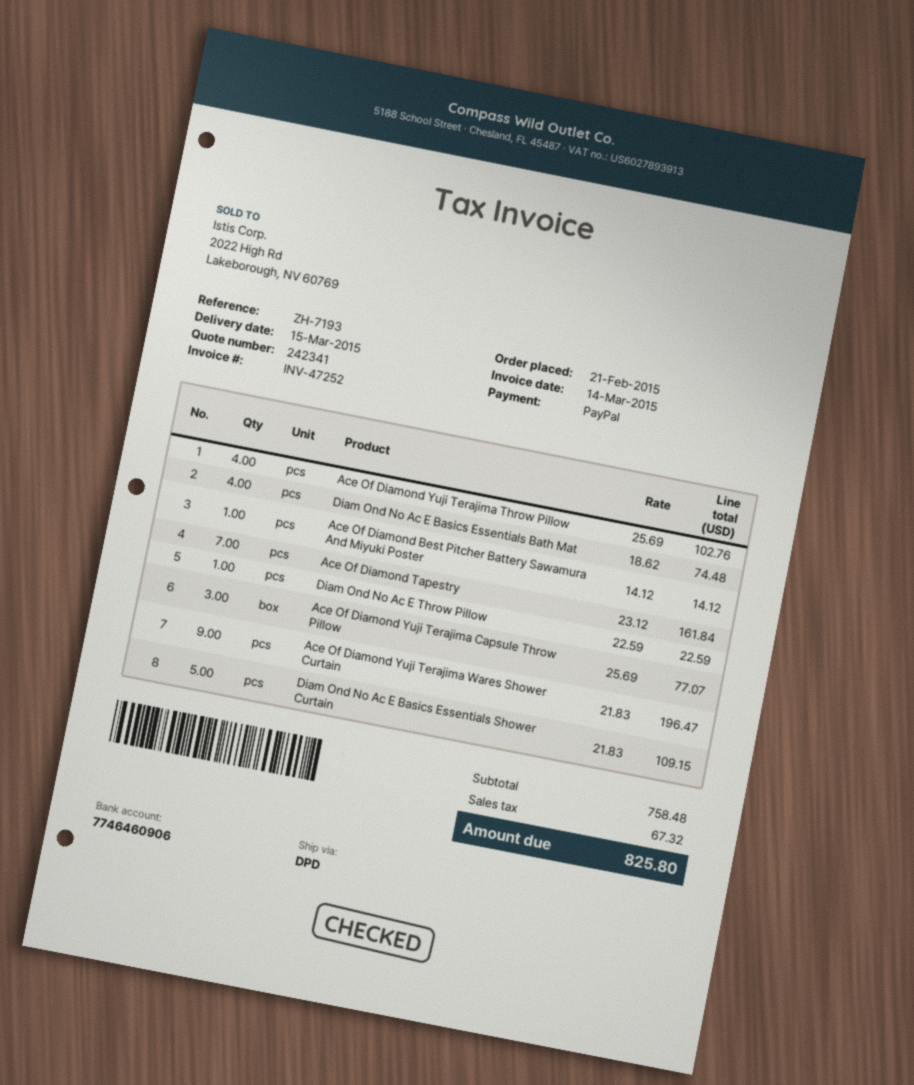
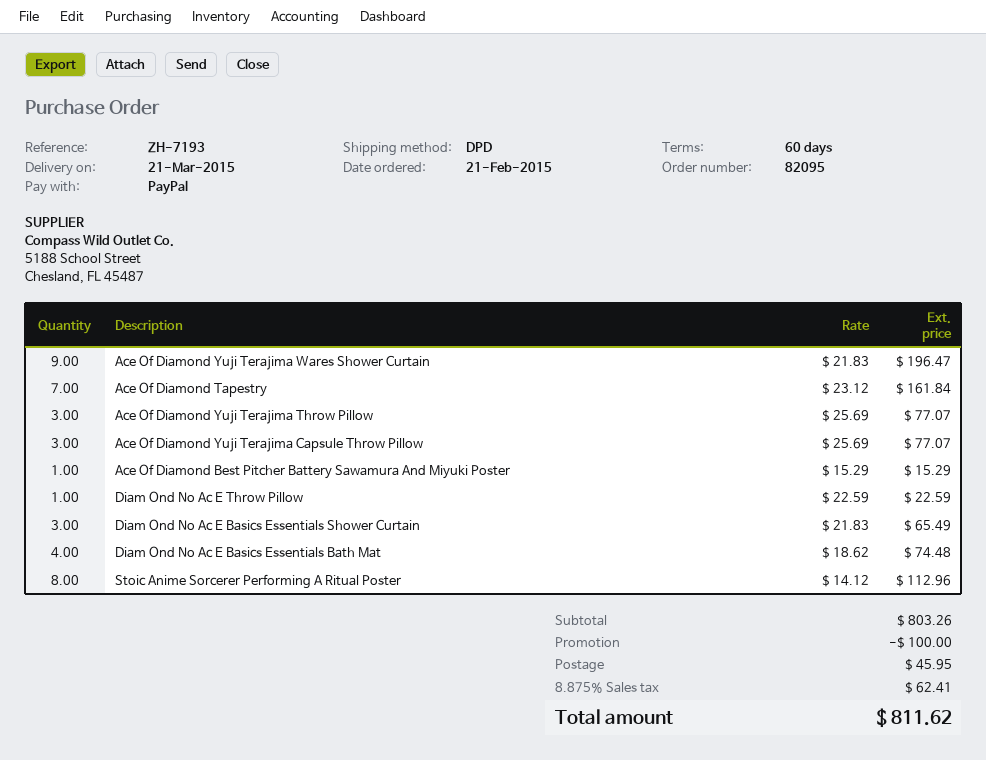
delivery date: 2015-03-15 -> 2015-03-21
Ace Of Diamond Yuji Terajima Throw Pillow: 4 x 25.69 = 102.76 -> 3 x 25.69 = 77.07
Ace Of Diamond Best Pitcher Battery Sawamura And Miyuki Poster: 1 x 14.12 = 14.12 -> 1 x 15.29 = 15.29
Diam Ond No Ac E Basics Essentials Shower Curtain: 5 x 21.83 = 109.15 -> 3 x 21.83 = 65.49
Stoic Anime Sorcerer Performing A Ritual Poster: none -> 8 x 14.12 = 112.96
subtotal: 758.48 -> 803.26
discount: none -> 100.00
shipping: none -> 45.95
tax: 67.32 -> 62.41
total: 825.80 -> 811.62

